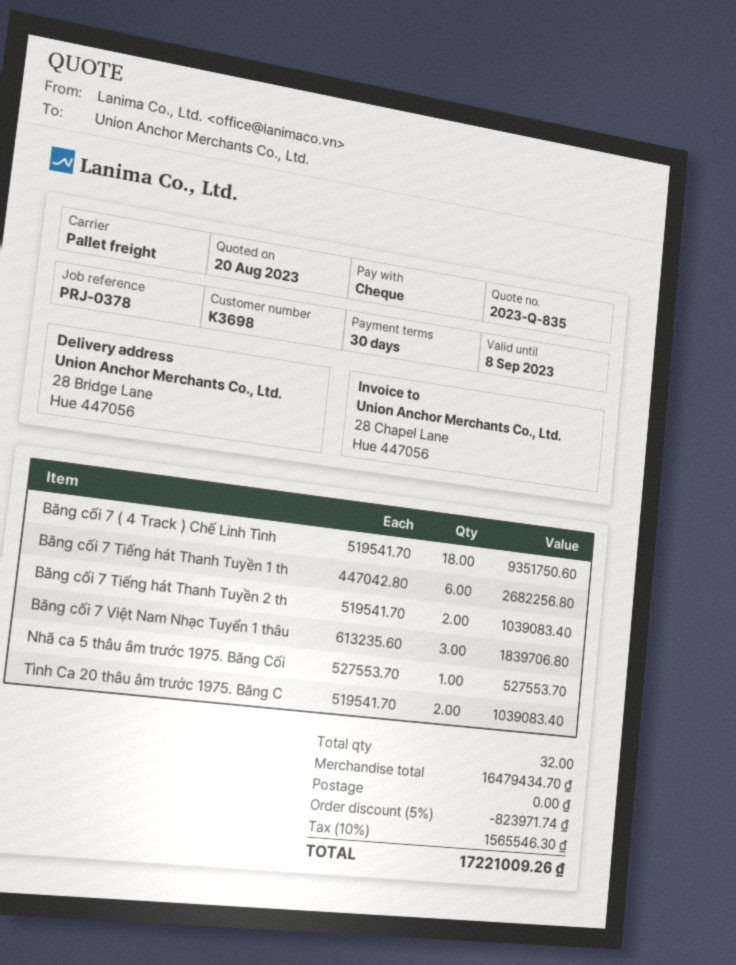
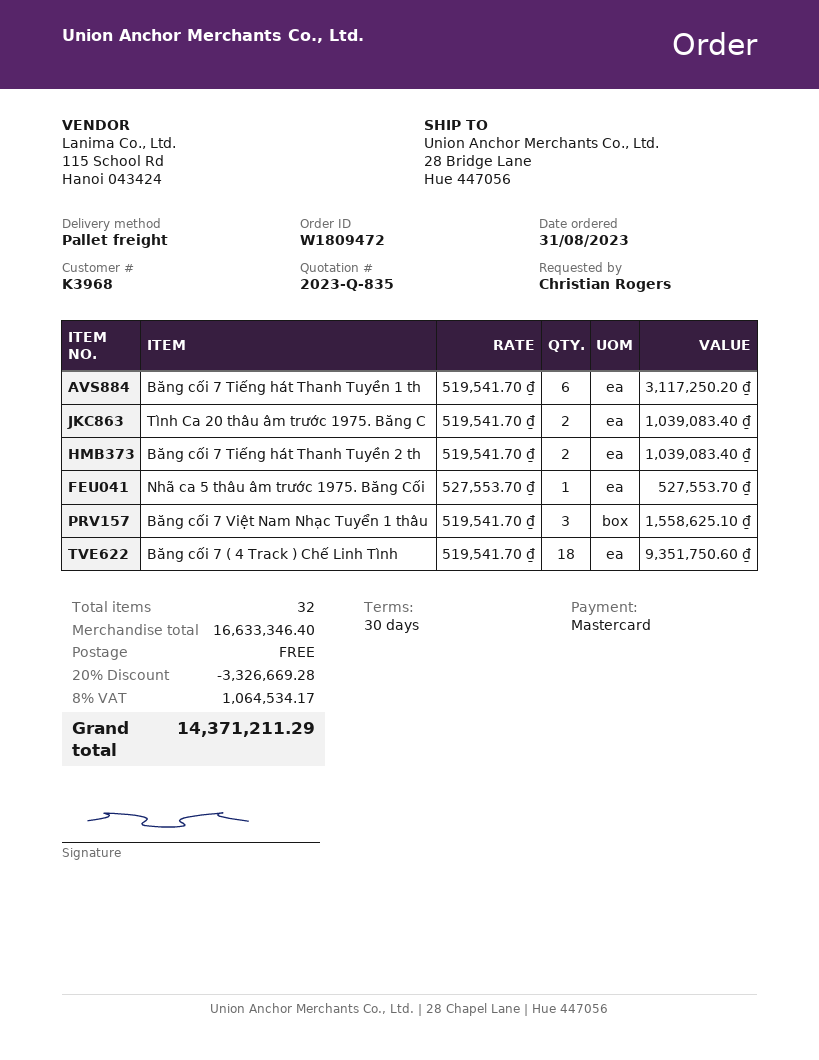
customer number: K3698 -> K3968
payment method: cheque -> Mastercard
Băng cối 7 Tiếng hát Thanh Tuyền 1 th: 6 x 447042.80 = 2682256.80 -> 6 x 519541.70 = 3117250.20
Băng cối 7 Việt Nam Nhạc Tuyển 1 thâu: 3 x 613235.60 = 1839706.80 -> 3 x 519541.70 = 1558625.10
subtotal: 16479434.70 -> 16633346.40
discount: 5% = 823971.74 -> 20% = 3326669.28
tax: 10% = 1565546.30 -> 8% = 1064534.17
total: 17221009.26 -> 14371211.29

